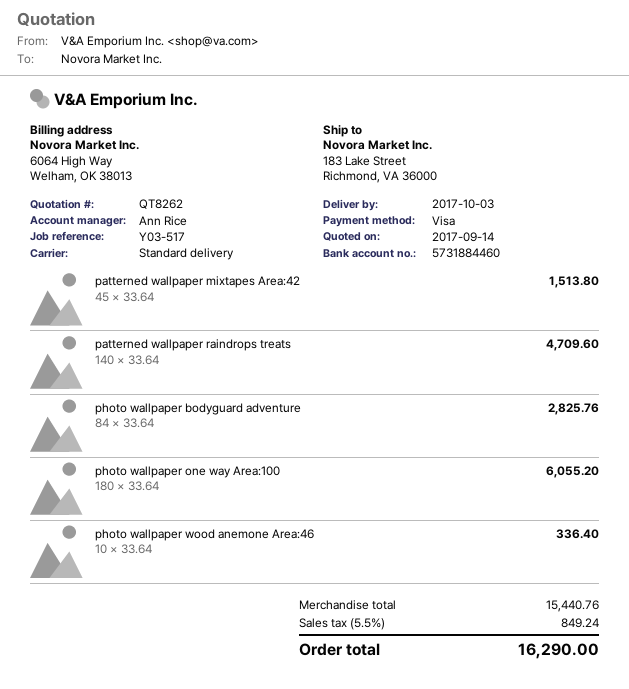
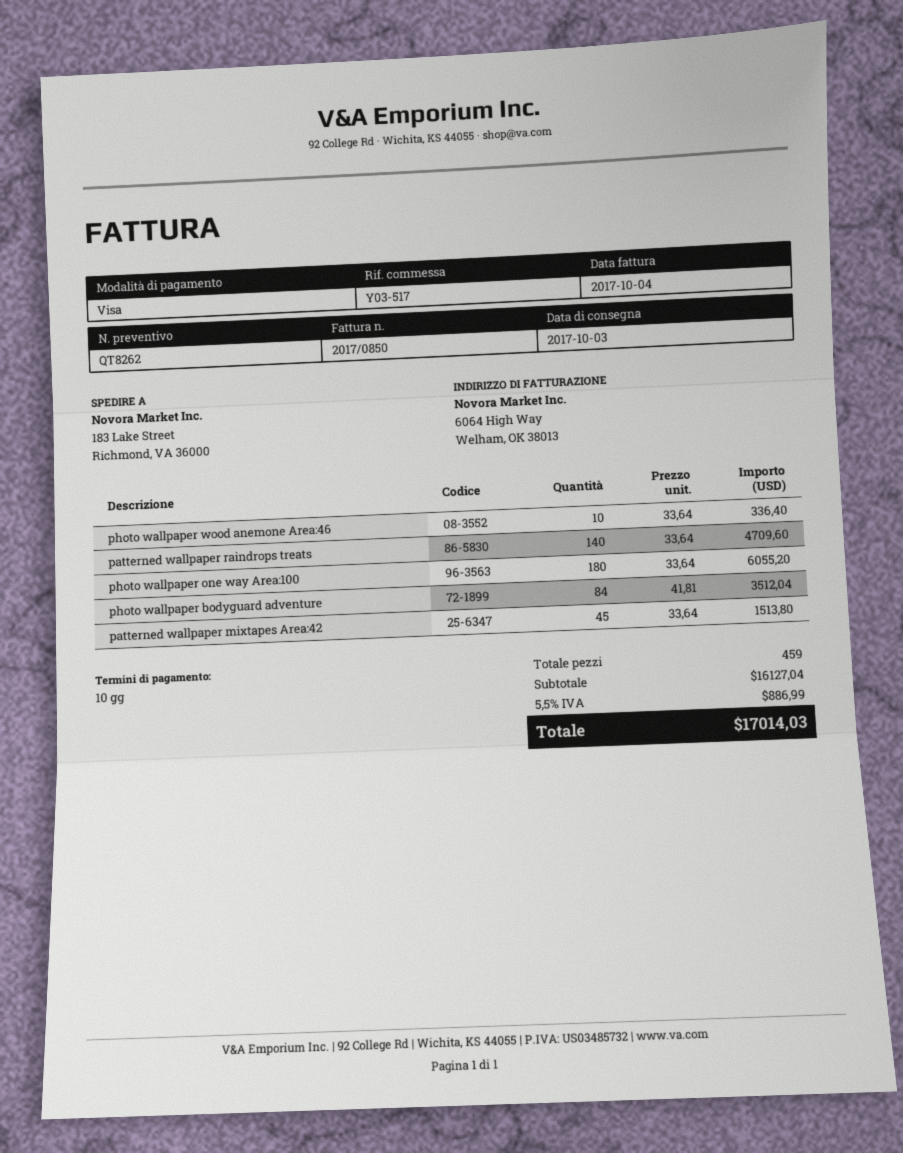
photo wallpaper bodyguard adventure: 84 x 33.64 = 2825.76 -> 84 x 41.81 = 3512.04
subtotal: 15440.76 -> 16127.04
tax: 5.5% = 849.24 -> 5.5% = 886.99
total: 16290.00 -> 17014.03

